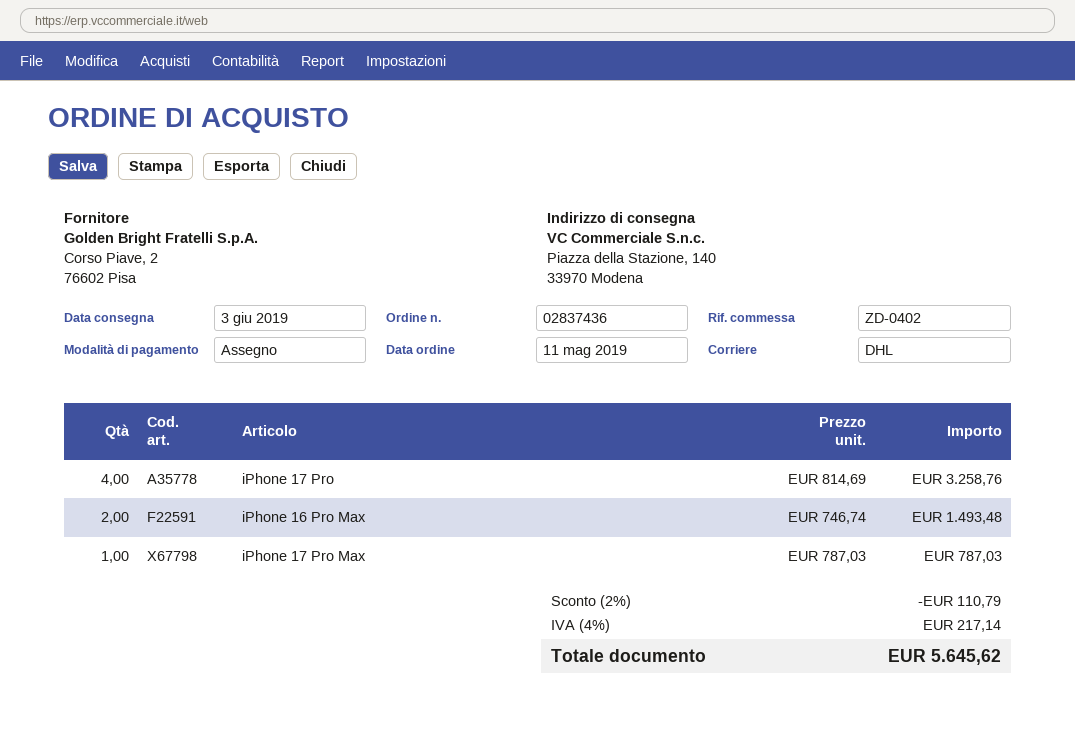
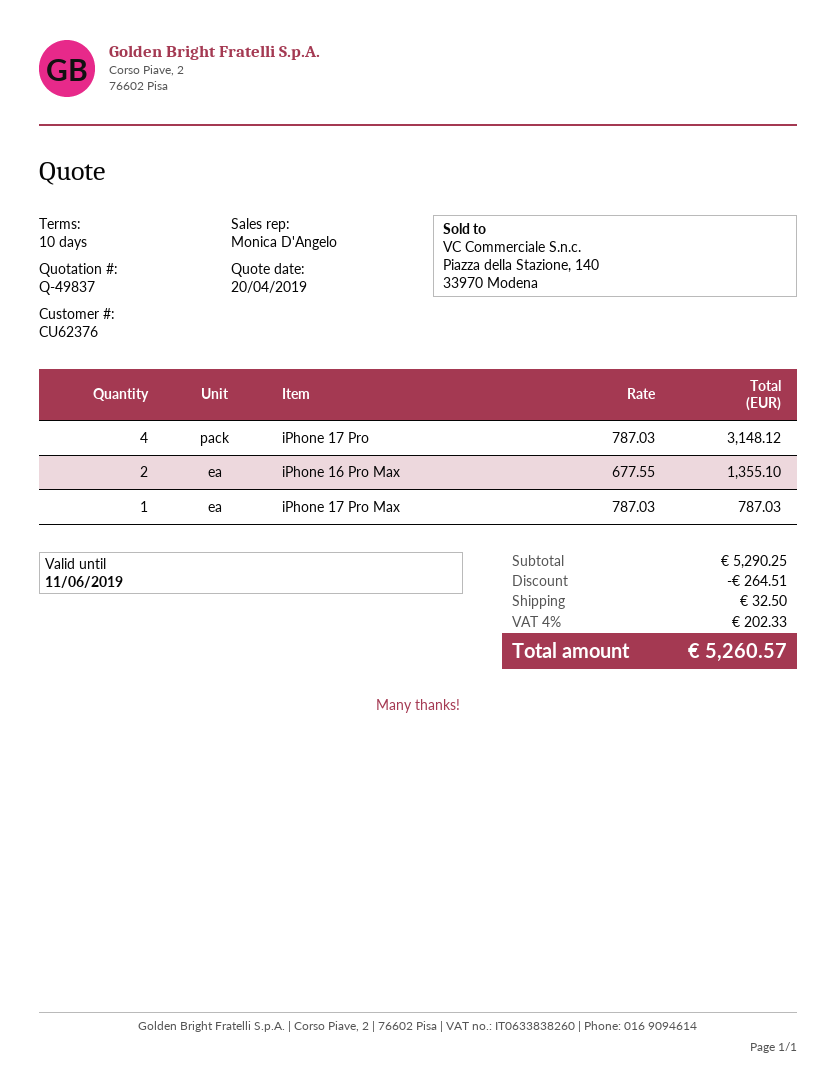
iPhone 17 Pro: 4 x 814.69 = 3258.76 -> 4 x 787.03 = 3148.12
iPhone 16 Pro Max: 2 x 746.74 = 1493.48 -> 2 x 677.55 = 1355.10
discount: 110.79 -> 264.51
shipping: none -> 32.50
tax: 4% = 217.14 -> 4% = 202.33
total: 5645.62 -> 5260.57

